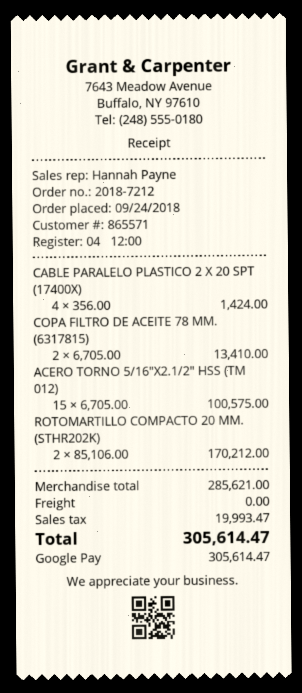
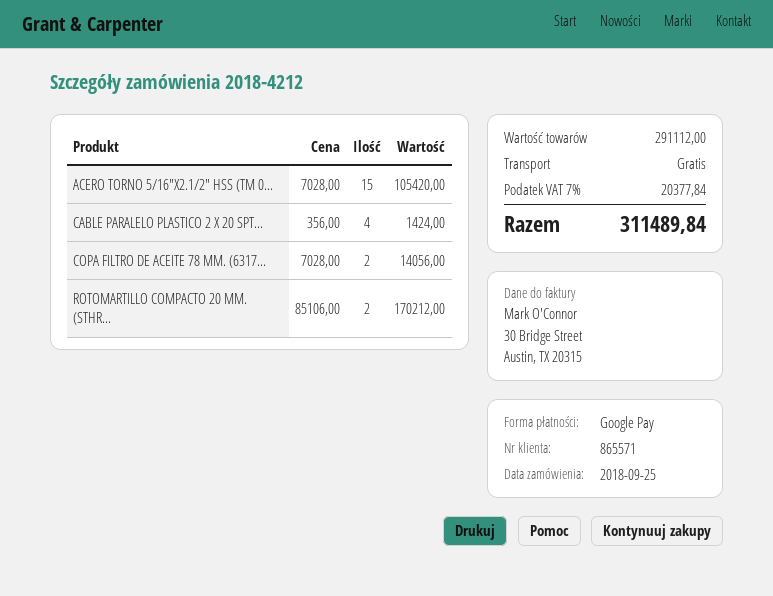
order number: 2018-7212 -> 2018-4212
order date: 2018-09-24 -> 2018-09-25
COPA FILTRO DE ACEITE 78 MM. (6317815): 2 x 6705.00 = 13410.00 -> 2 x 7028.00 = 14056.00
ACERO TORNO 5/16″X2.1/2″ HSS (TM 012): 15 x 6705.00 = 100575.00 -> 15 x 7028.00 = 105420.00
subtotal: 285621.00 -> 291112.00
tax: 19993.47 -> 20377.84
total: 305614.47 -> 311489.84

